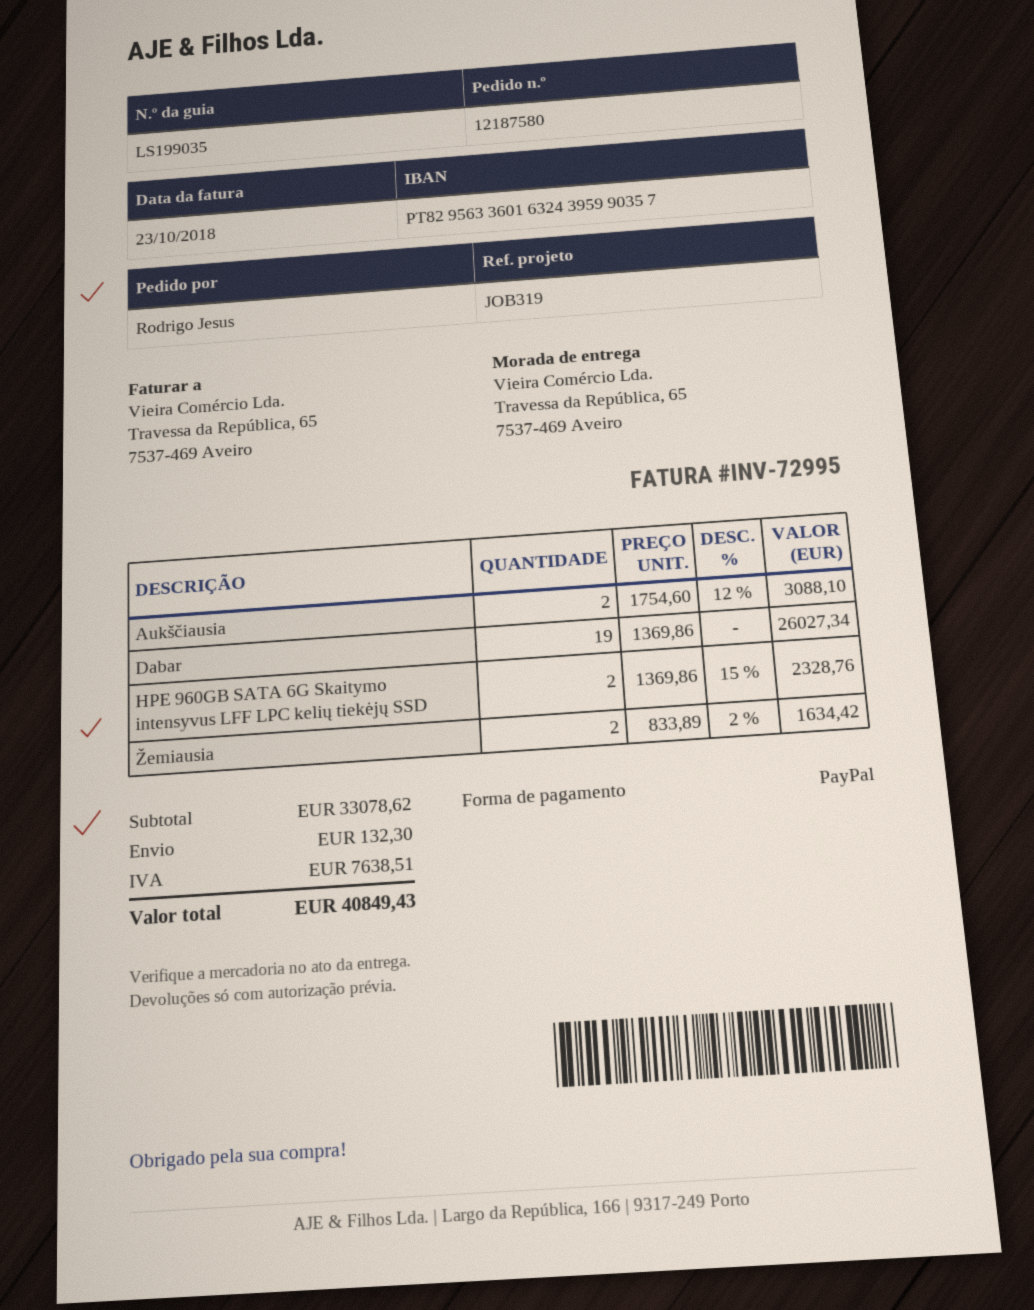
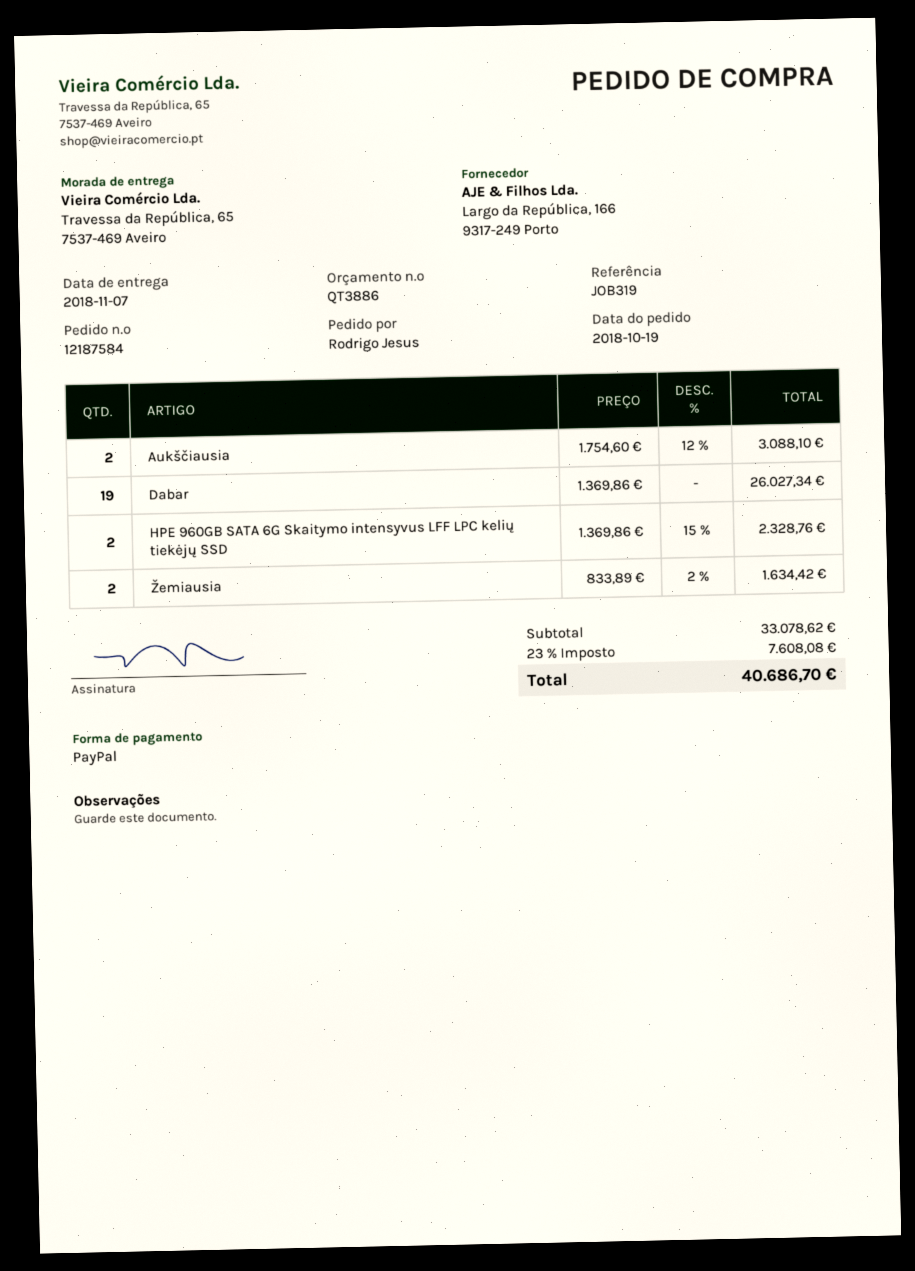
order number: 12187580 -> 12187584
shipping: 132.30 -> none
tax: 7638.51 -> 7608.08
total: 40849.43 -> 40686.70

